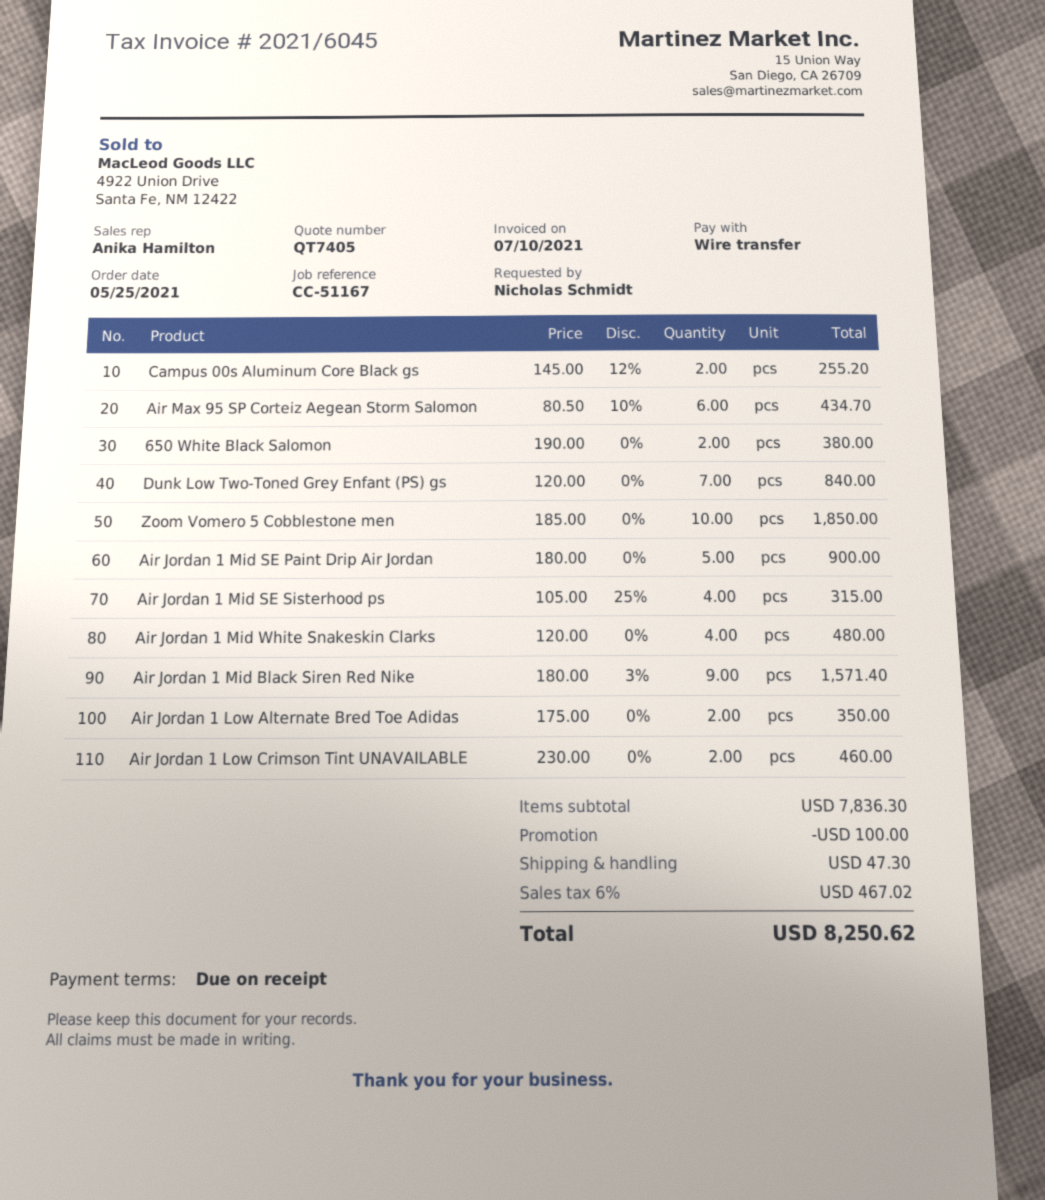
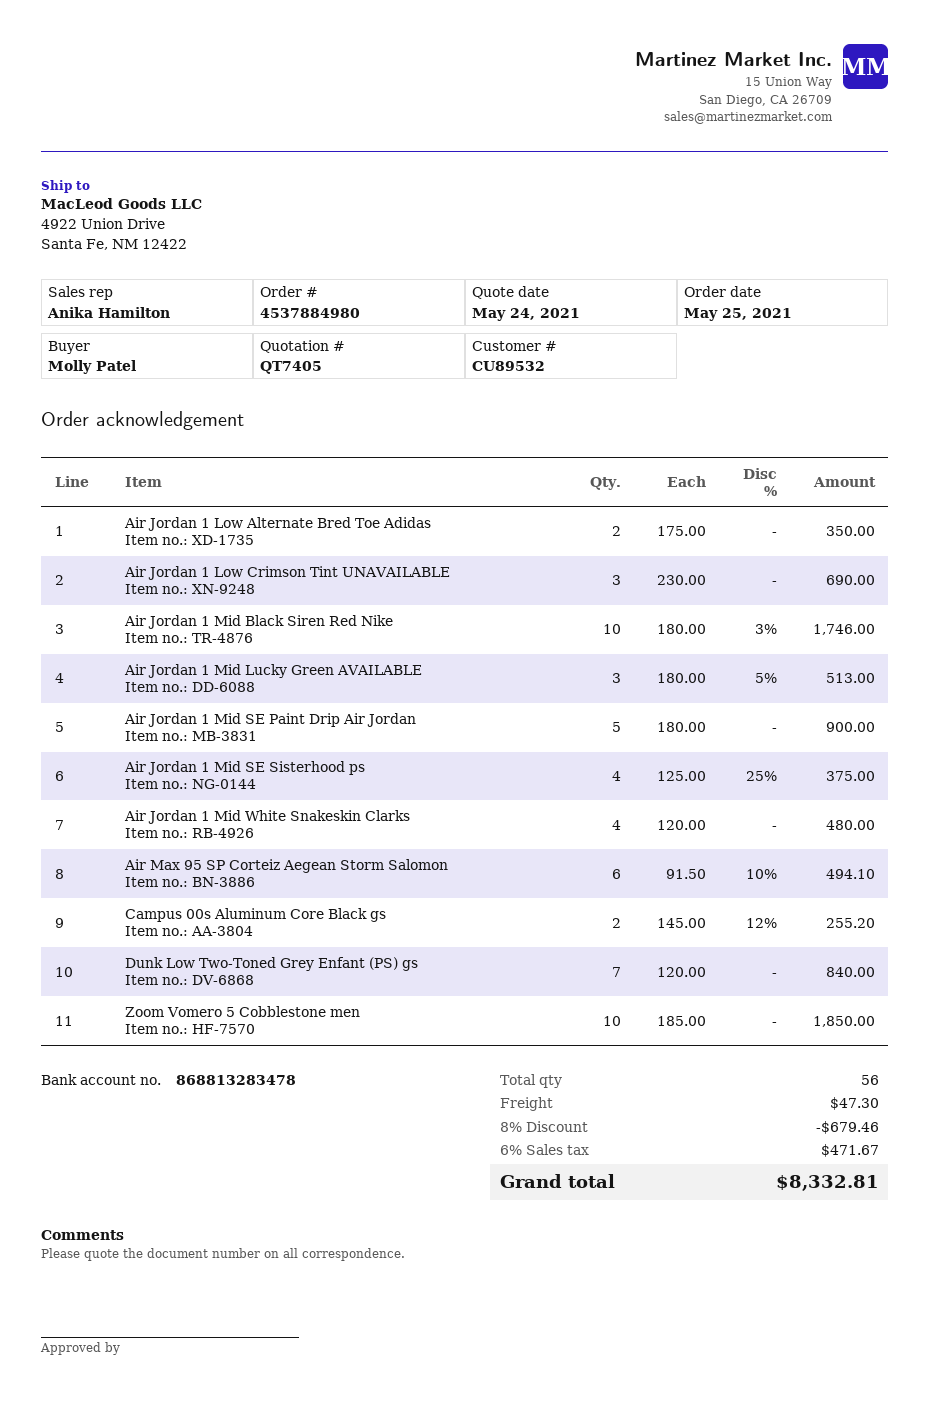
ordered by: Nicholas Schmidt -> Molly Patel
Air Max 95 SP Corteiz Aegean Storm Salomon: 6 x 80.50 - 10% = 434.70 -> 6 x 91.50 - 10% = 494.10
650 White Black Salomon: 2 x 190.00 = 380.00 -> none
Air Jordan 1 Mid SE Sisterhood ps: 4 x 105.00 - 25% = 315.00 -> 4 x 125.00 - 25% = 375.00
Air Jordan 1 Mid Black Siren Red Nike: 9 x 180.00 - 3% = 1571.40 -> 10 x 180.00 - 3% = 1746.00
Air Jordan 1 Low Crimson Tint UNAVAILABLE: 2 x 230.00 = 460.00 -> 3 x 230.00 = 690.00
Air Jordan 1 Mid Lucky Green AVAILABLE: none -> 3 x 180.00 - 5% = 513.00
discount: 100.00 -> 679.46
tax: 6% = 467.02 -> 6% = 471.67
total: 8250.62 -> 8332.81

